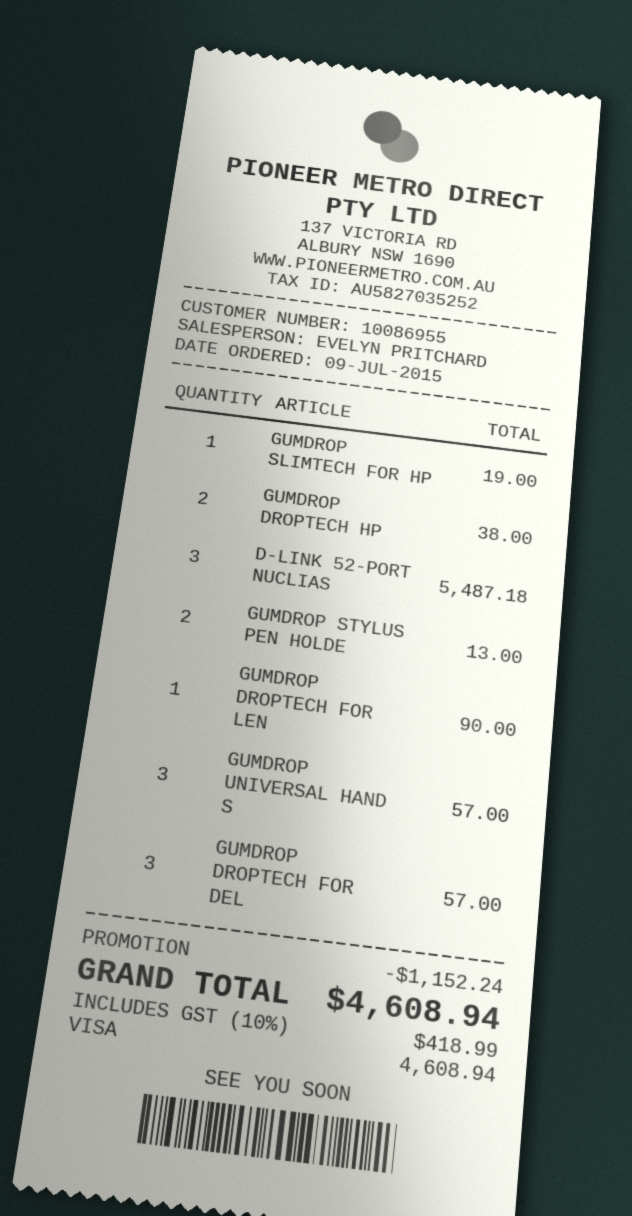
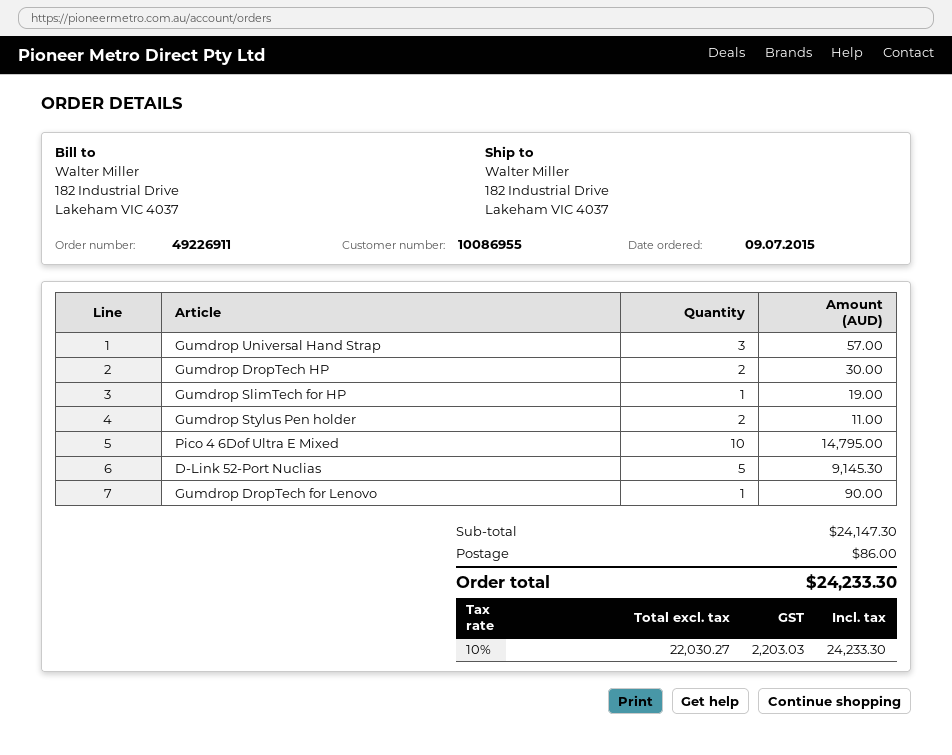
GUMDROP DROPTECH HP: 2 for 38.00 -> 2 for 30.00
D-LINK 52-PORT NUCLIAS: 3 for 5487.18 -> 5 for 9145.30
GUMDROP STYLUS PEN HOLDE: 2 for 13.00 -> 2 for 11.00
GUMDROP DROPTECH FOR DEL: 3 for 57.00 -> none
Pico 4 6Dof Ultra E Mixed: none -> 10 for 14795.00
discount: 1152.24 -> none
shipping: none -> 86.00
tax: 10% = 418.99 -> 10% = 2203.03
total: 4608.94 -> 24233.30

